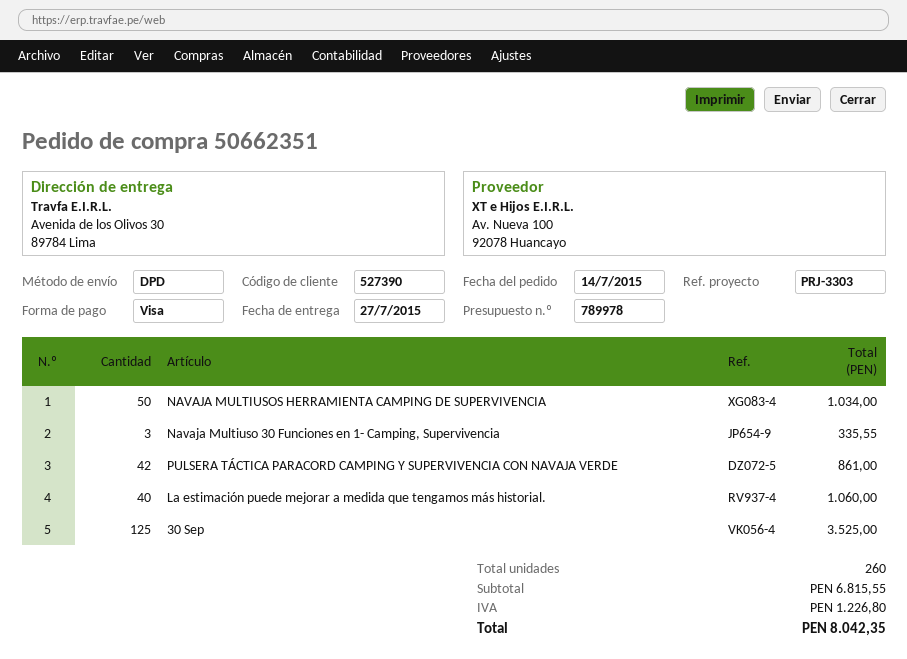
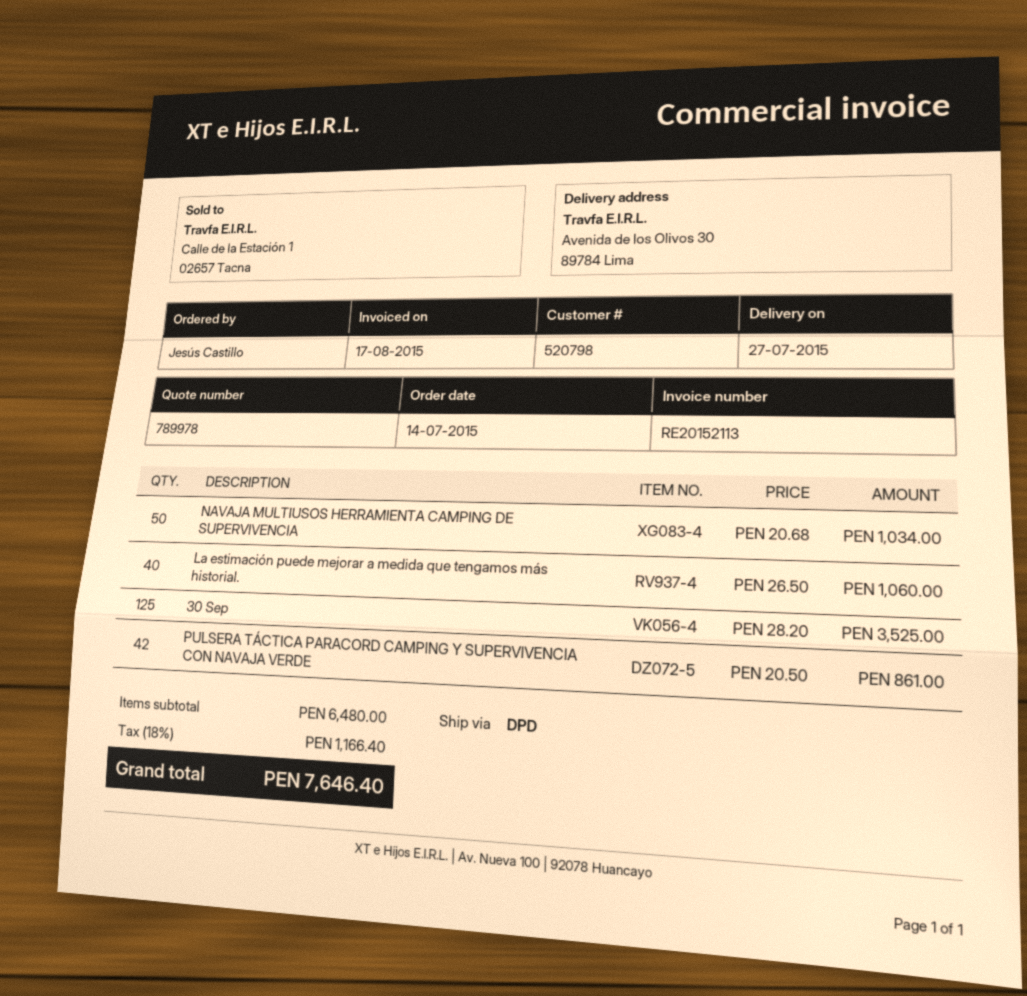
customer number: 527390 -> 520798
Navaja Multiuso 30 Funciones en 1- Camping, Supervivencia: 3 for 335.55 -> none
subtotal: 6815.55 -> 6480.00
tax: 1226.80 -> 1166.40
total: 8042.35 -> 7646.40

